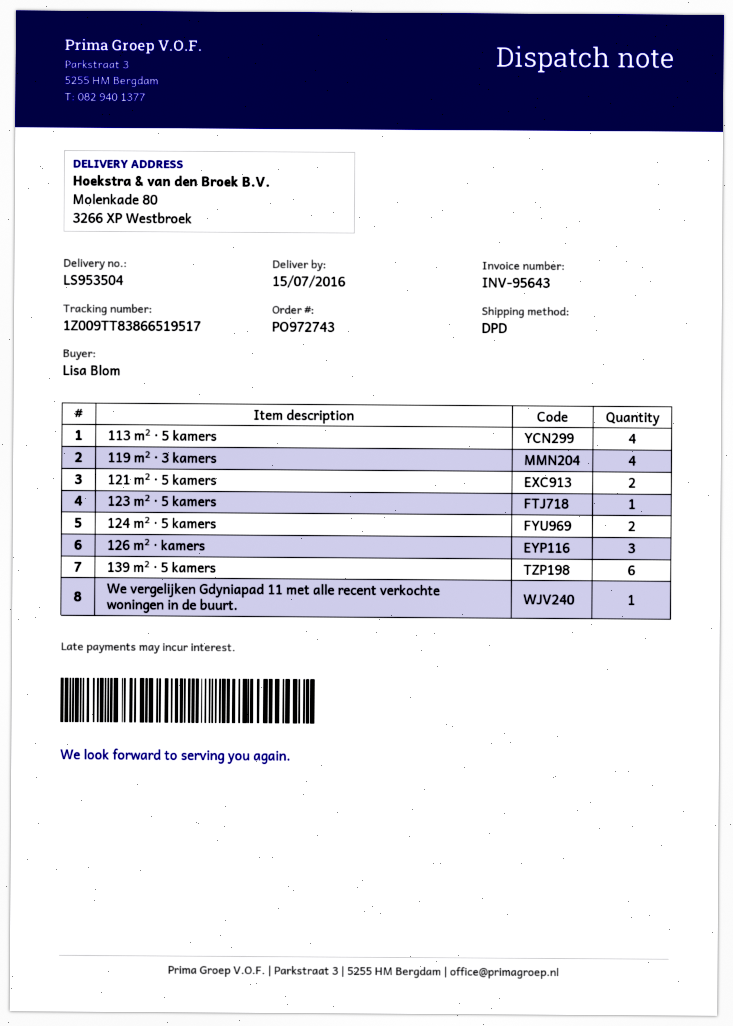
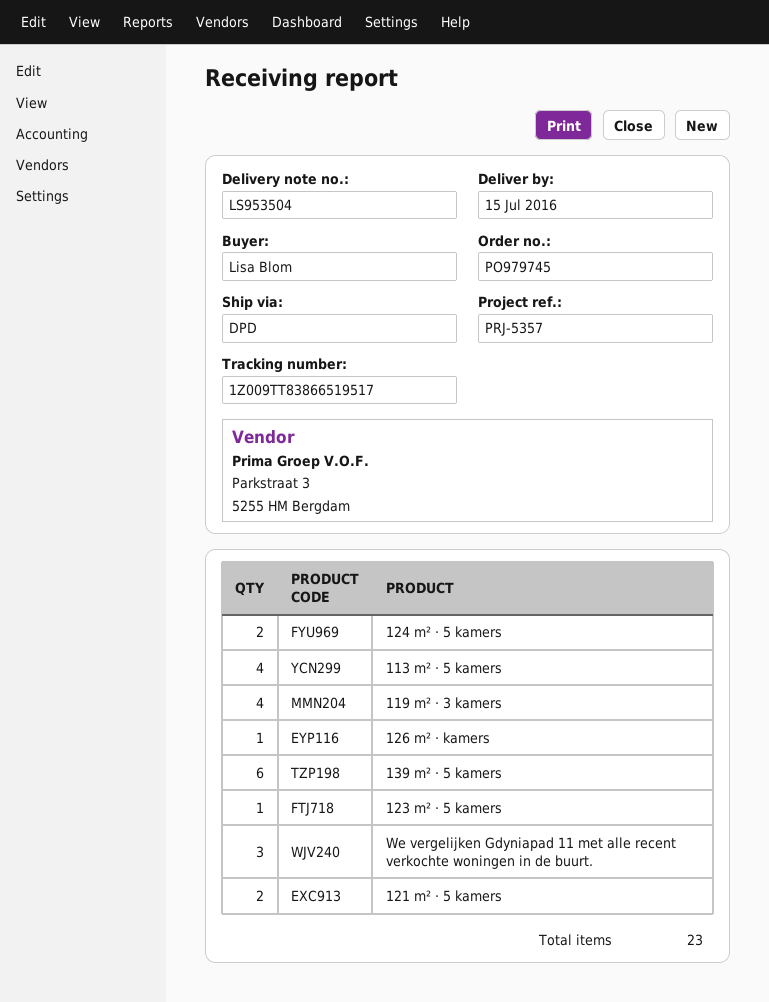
order number: PO972743 -> PO979745
126 m² · kamers: 3 -> 1
We vergelijken Gdyniapad 11 met alle recent verkochte woningen in de buurt.: 1 -> 3

